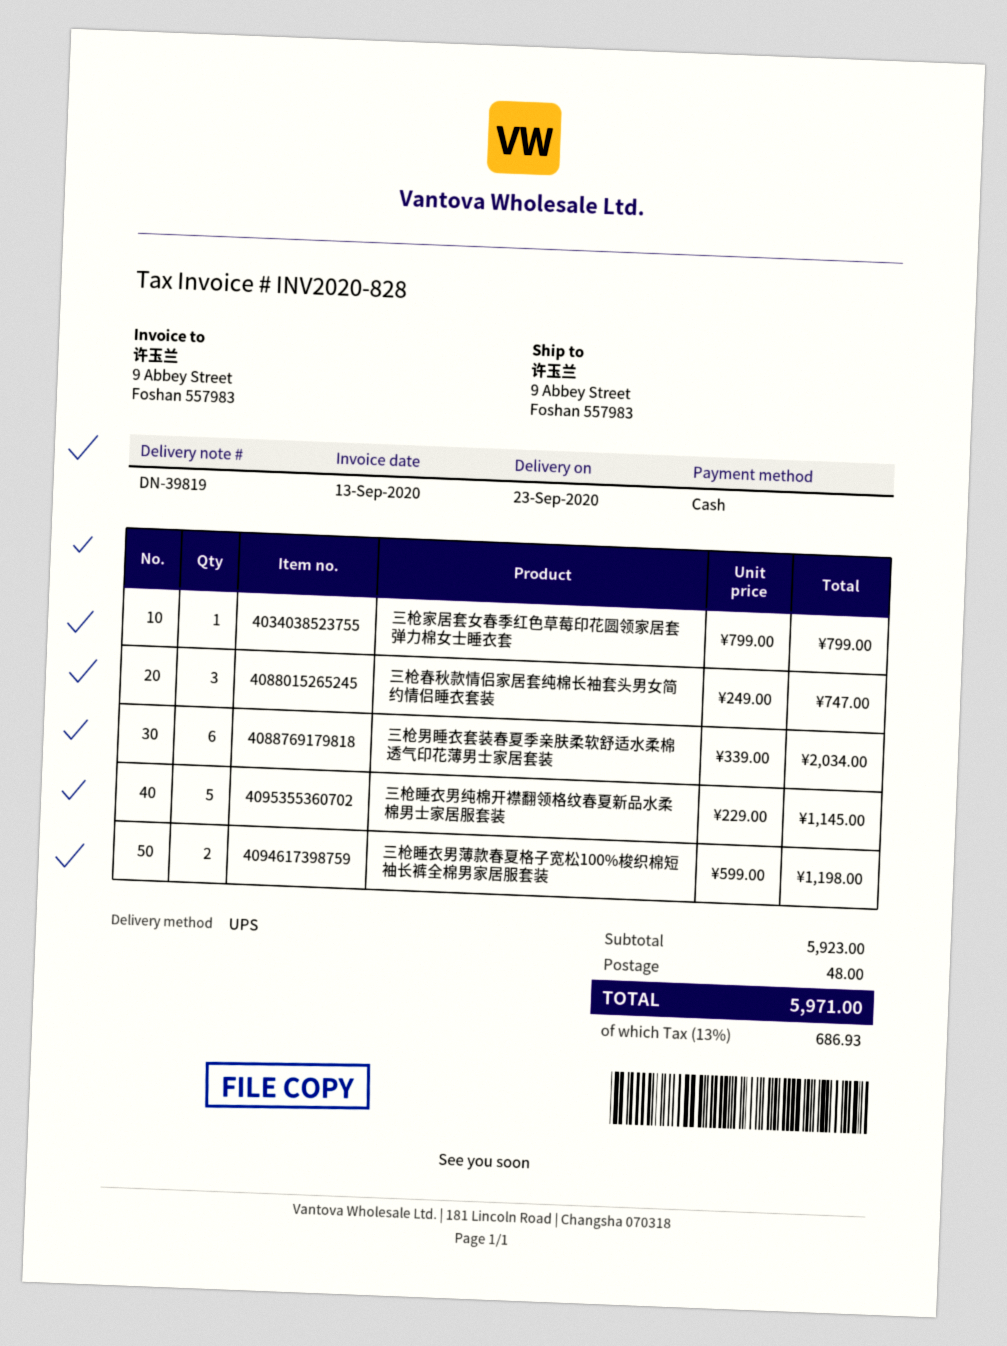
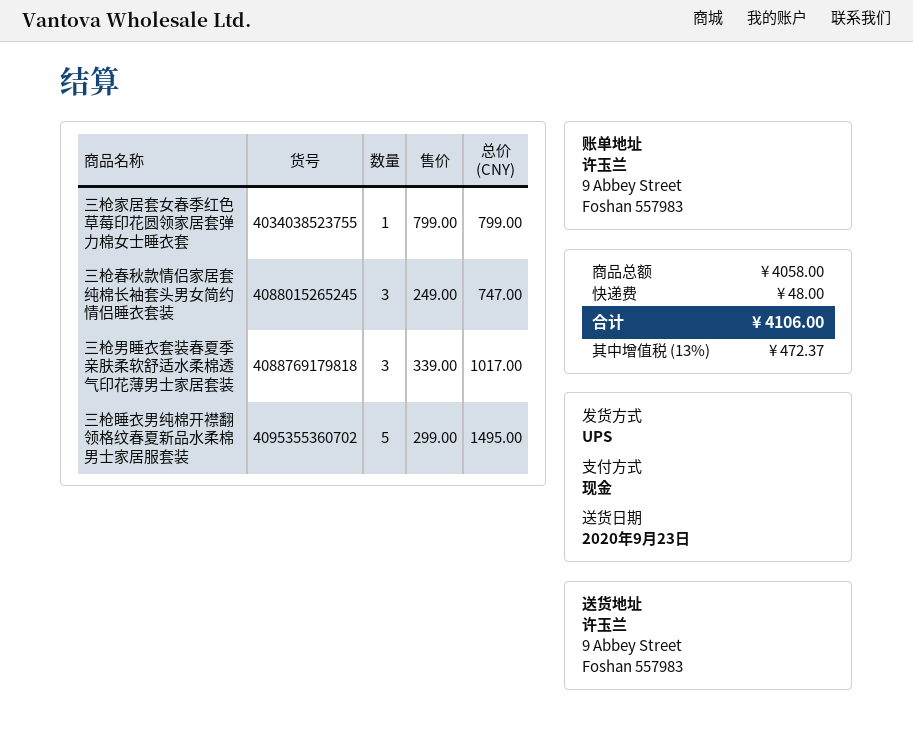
三枪男睡衣套装春夏季亲肤柔软舒适水柔棉透气印花薄男士家居套装: 6 x 339.00 = 2034.00 -> 3 x 339.00 = 1017.00
三枪睡衣男纯棉开襟翻领格纹春夏新品水柔棉男士家居服套装: 5 x 229.00 = 1145.00 -> 5 x 299.00 = 1495.00
三枪睡衣男薄款春夏格子宽松100%梭织棉短袖长裤全棉男家居服套装: 2 x 599.00 = 1198.00 -> none
subtotal: 5923.00 -> 4058.00
tax: 13% = 686.93 -> 13% = 472.37
total: 5971.00 -> 4106.00

